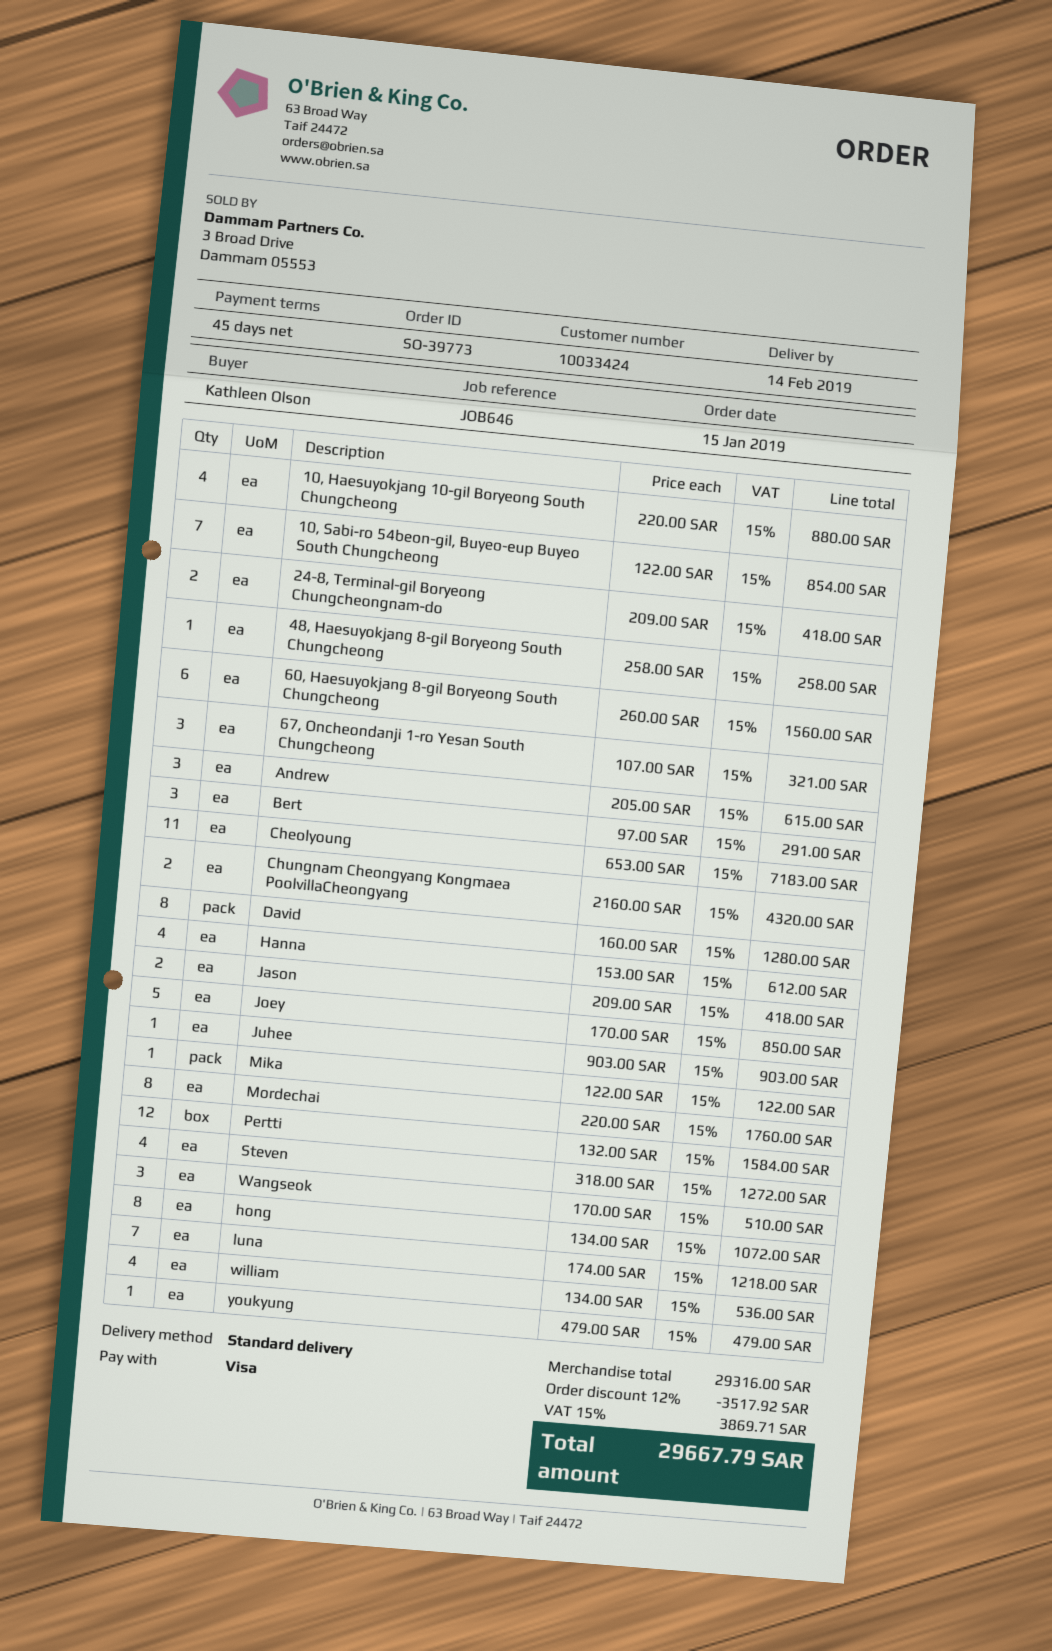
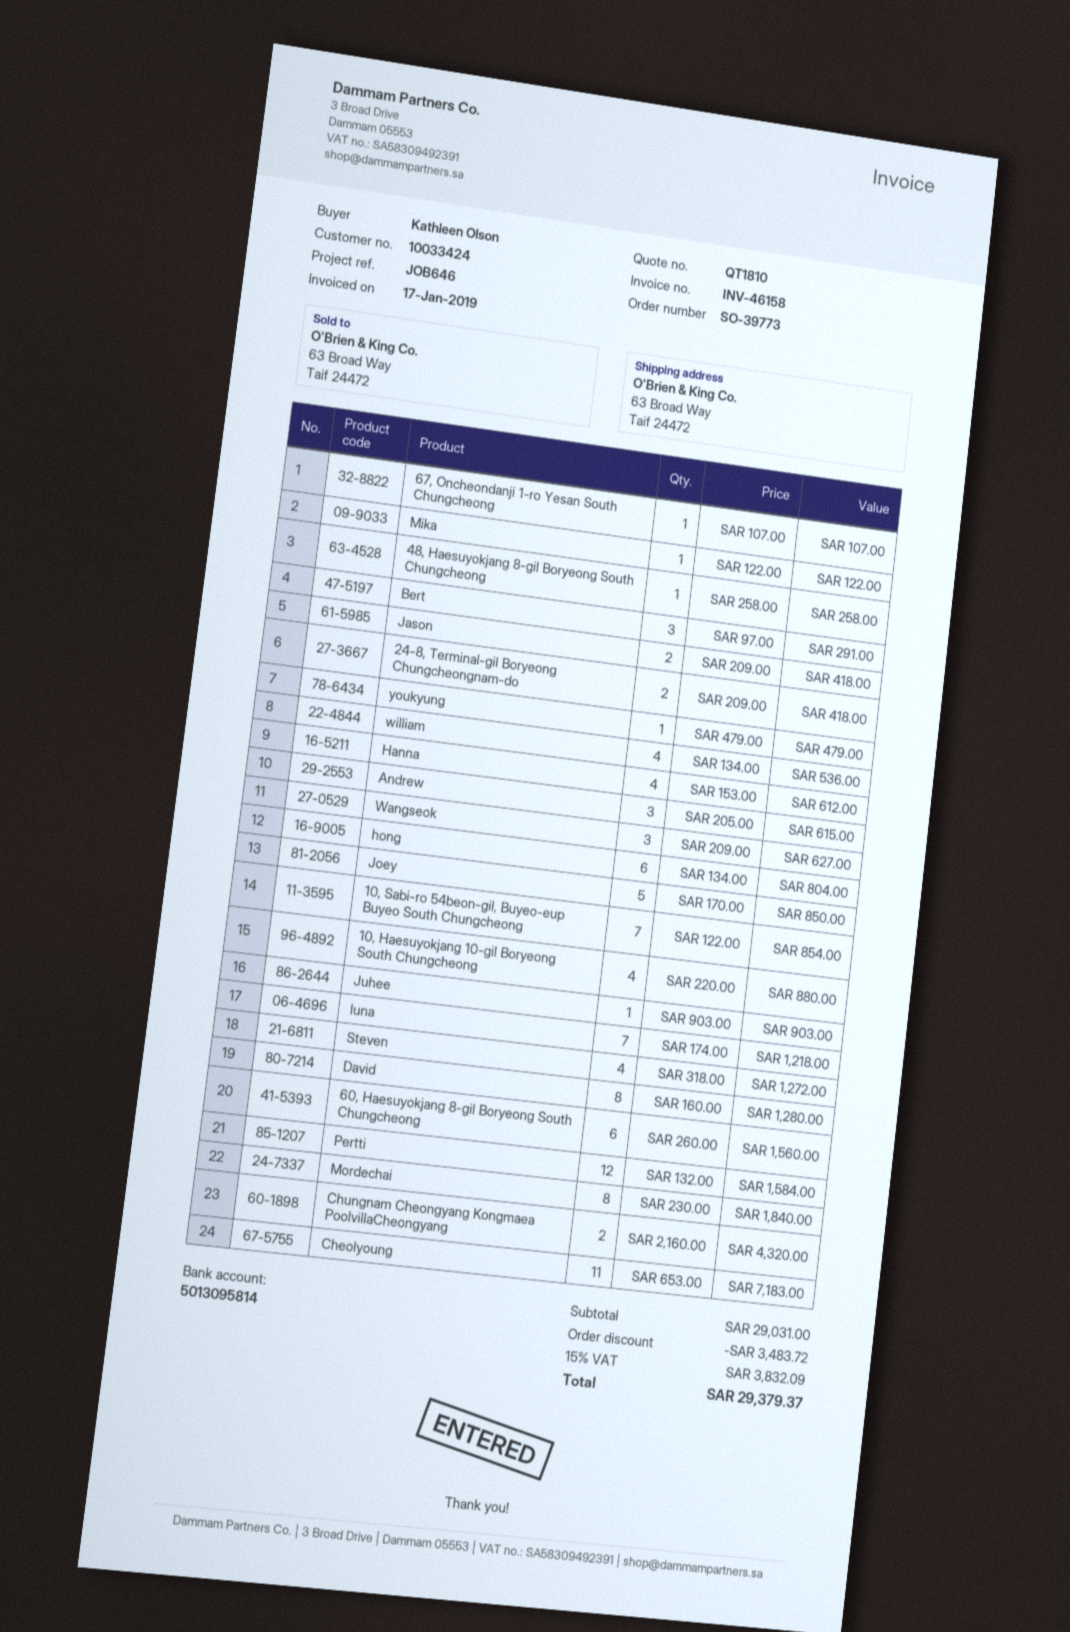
67, Oncheondanji 1-ro Yesan South Chungcheong: 3 x 107.00 = 321.00 -> 1 x 107.00 = 107.00
Mordechai: 8 x 220.00 = 1760.00 -> 8 x 230.00 = 1840.00
Wangseok: 3 x 170.00 = 510.00 -> 3 x 209.00 = 627.00
hong: 8 x 134.00 = 1072.00 -> 6 x 134.00 = 804.00
subtotal: 29316.00 -> 29031.00
discount: 3517.92 -> 3483.72
tax: 15% = 3869.71 -> 15% = 3832.09
total: 29667.79 -> 29379.37

